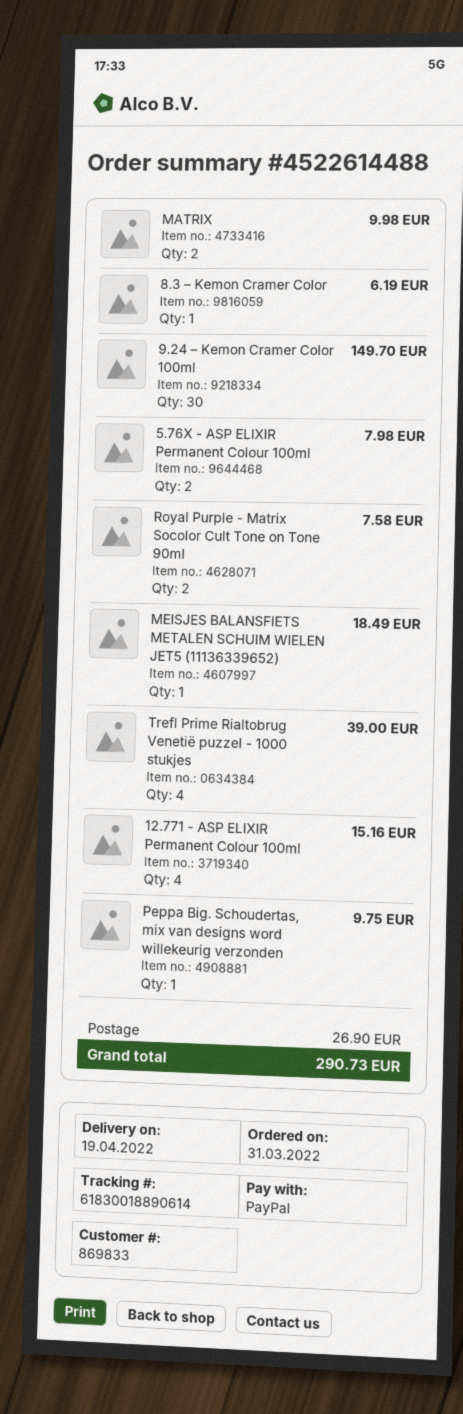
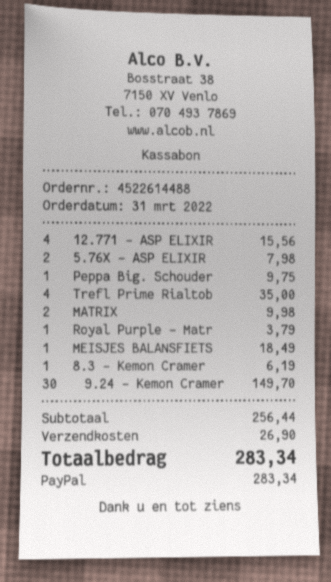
Royal Purple - Matrix Socolor Cult Tone on Tone 90ml: 2 for 7.58 -> 1 for 3.79
Trefl Prime Rialtobrug Venetië puzzel - 1000 stukjes: 4 for 39.00 -> 4 for 35.00
12.771 - ASP ELIXIR Permanent Colour 100ml: 4 for 15.16 -> 4 for 15.56
total: 290.73 -> 283.34

